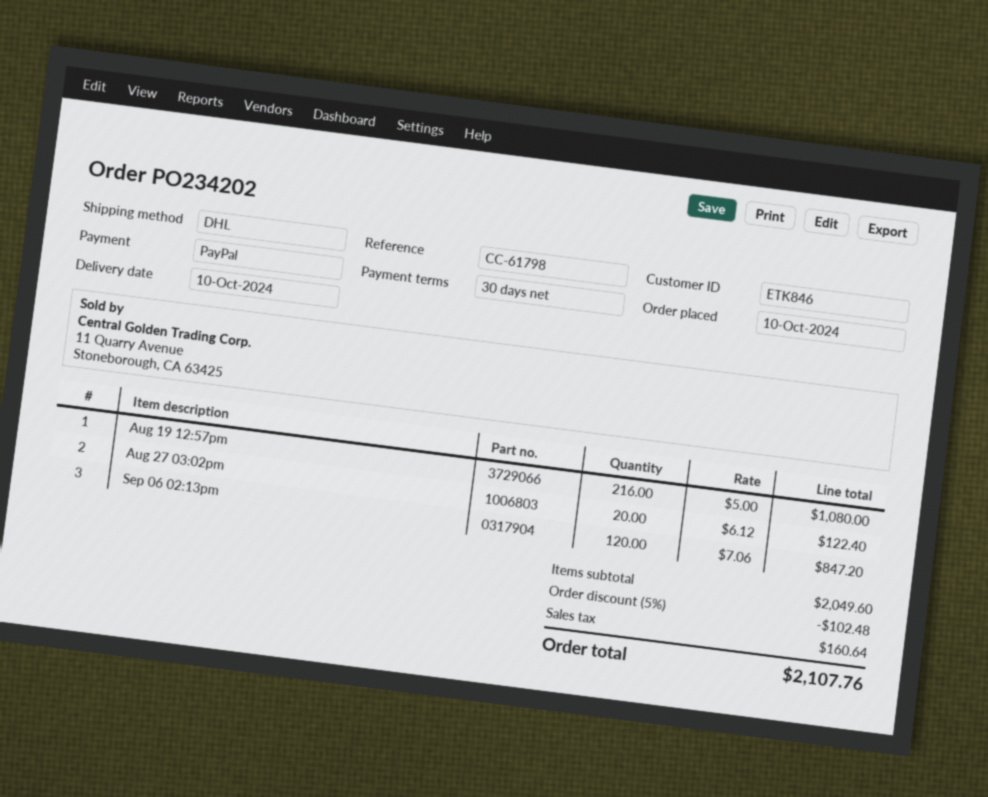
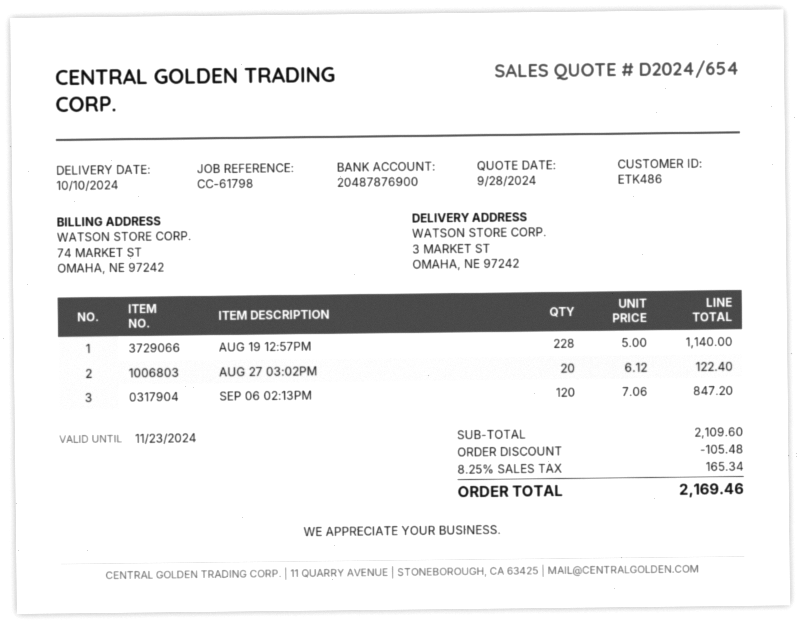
customer number: ETK846 -> ETK486
Aug 19 12:57pm: 216 x 5.00 = 1080.00 -> 228 x 5.00 = 1140.00
subtotal: 2049.60 -> 2109.60
discount: 102.48 -> 105.48
tax: 160.64 -> 165.34
total: 2107.76 -> 2169.46

